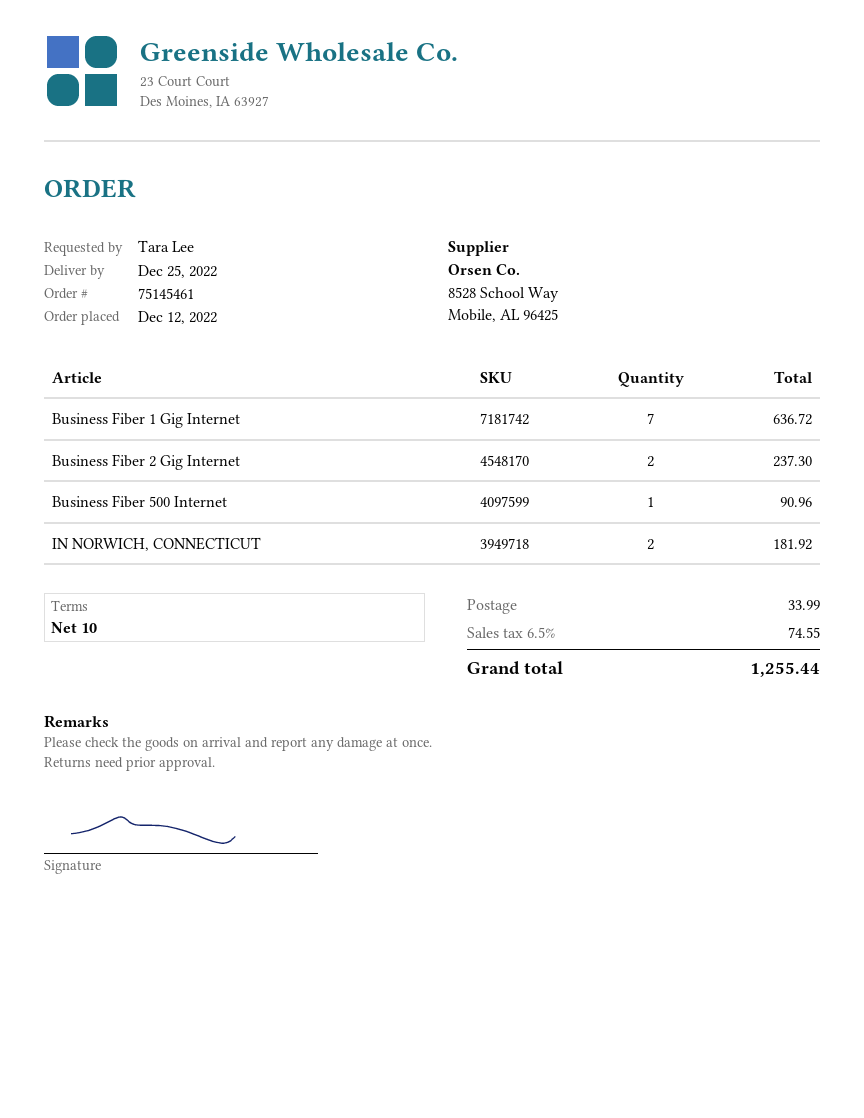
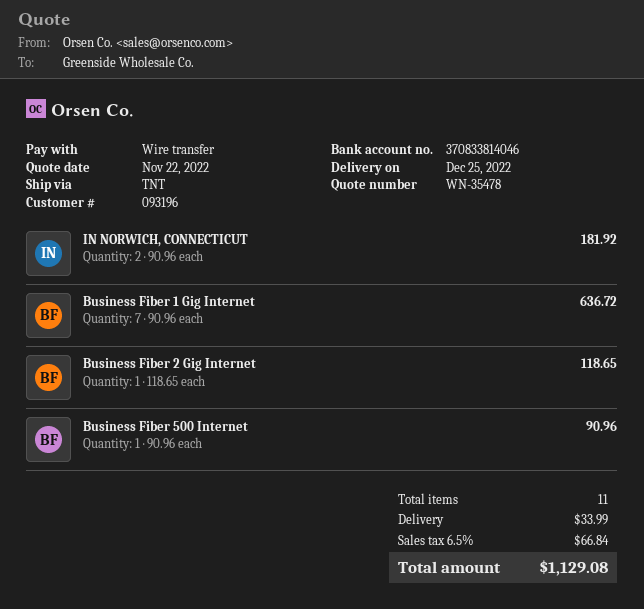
Business Fiber 2 Gig Internet: 2 for 237.30 -> 1 for 118.65
tax: 6.5% = 74.55 -> 6.5% = 66.84
total: 1255.44 -> 1129.08

